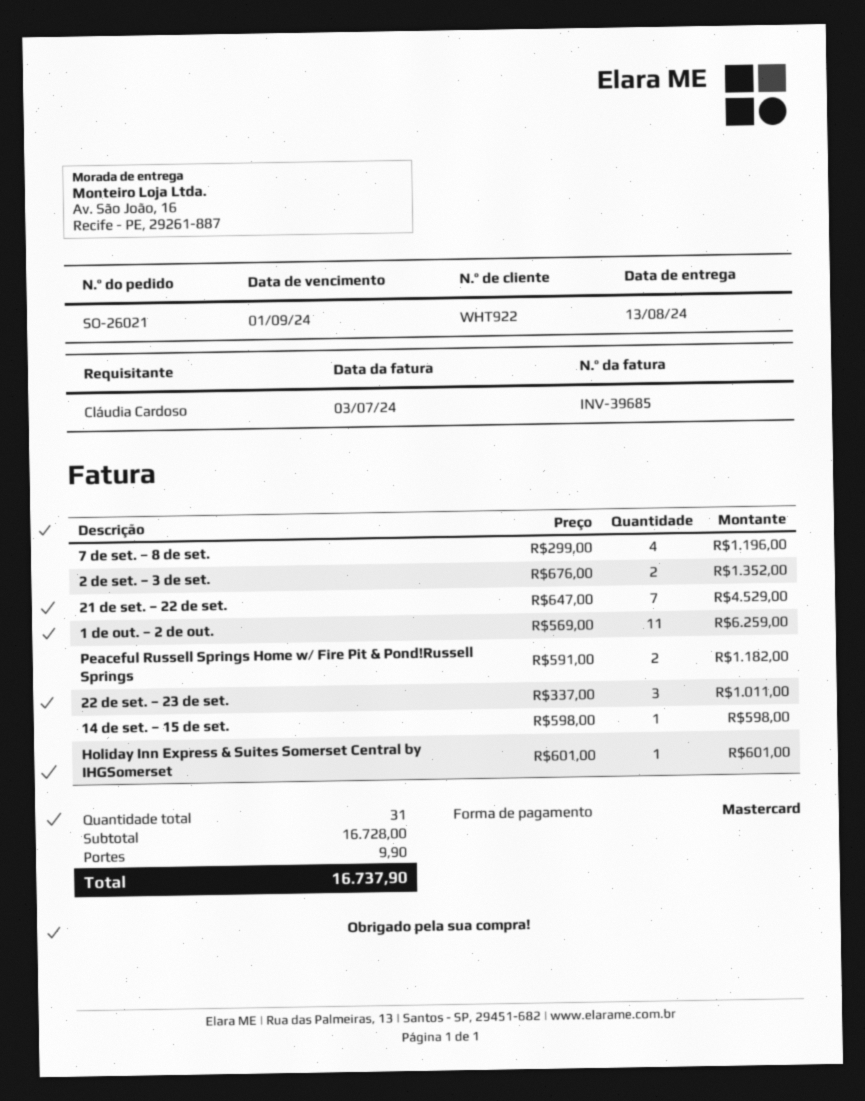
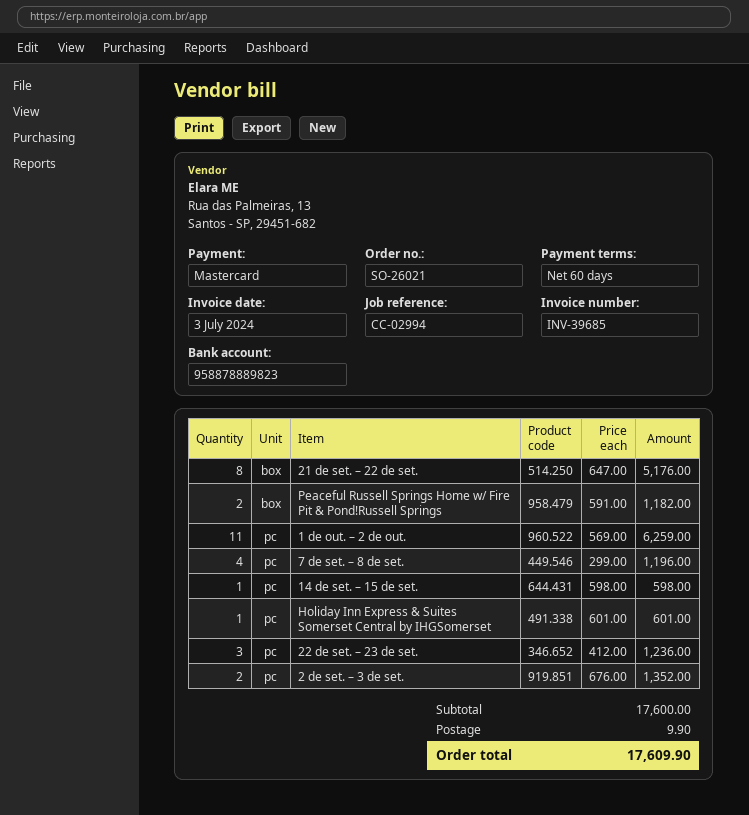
21 de set. – 22 de set.: 7 x 647.00 = 4529.00 -> 8 x 647.00 = 5176.00
22 de set. – 23 de set.: 3 x 337.00 = 1011.00 -> 3 x 412.00 = 1236.00
subtotal: 16728.00 -> 17600.00
total: 16737.90 -> 17609.90

